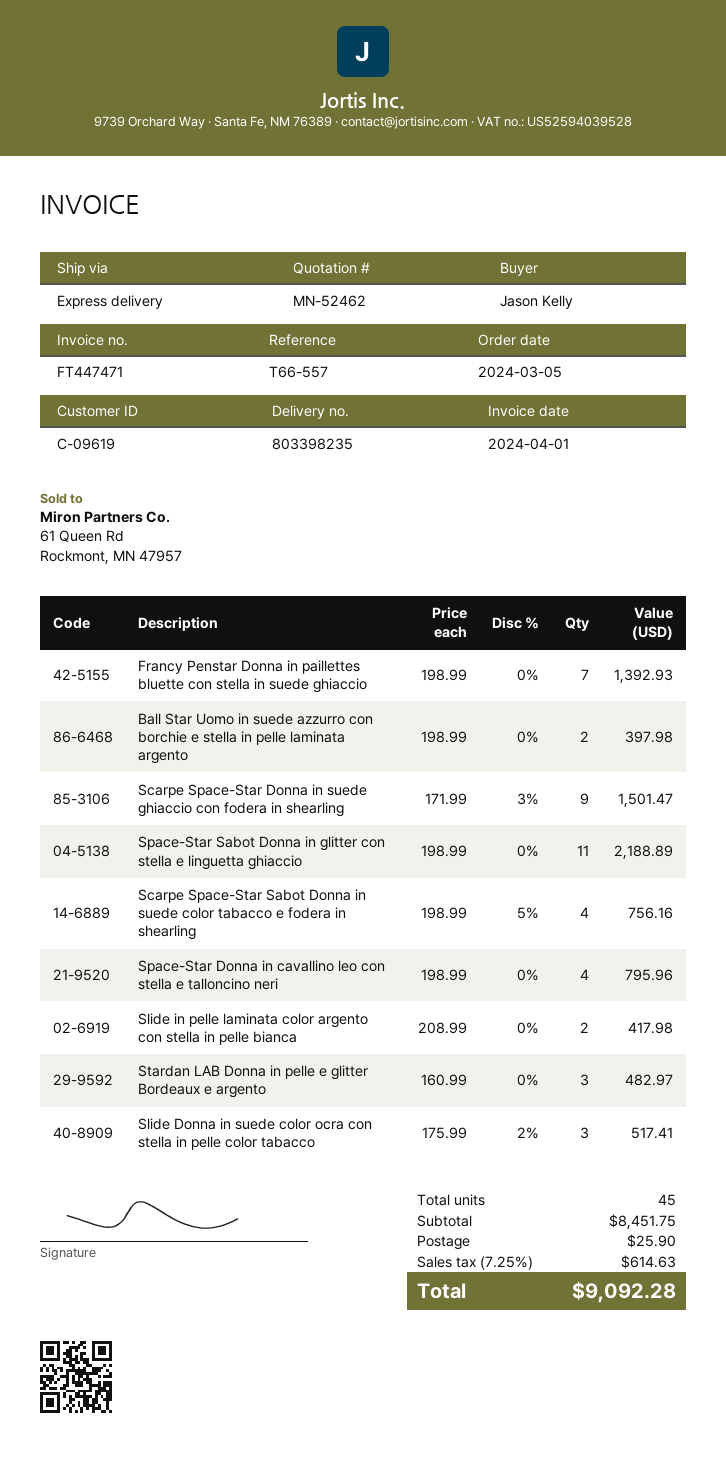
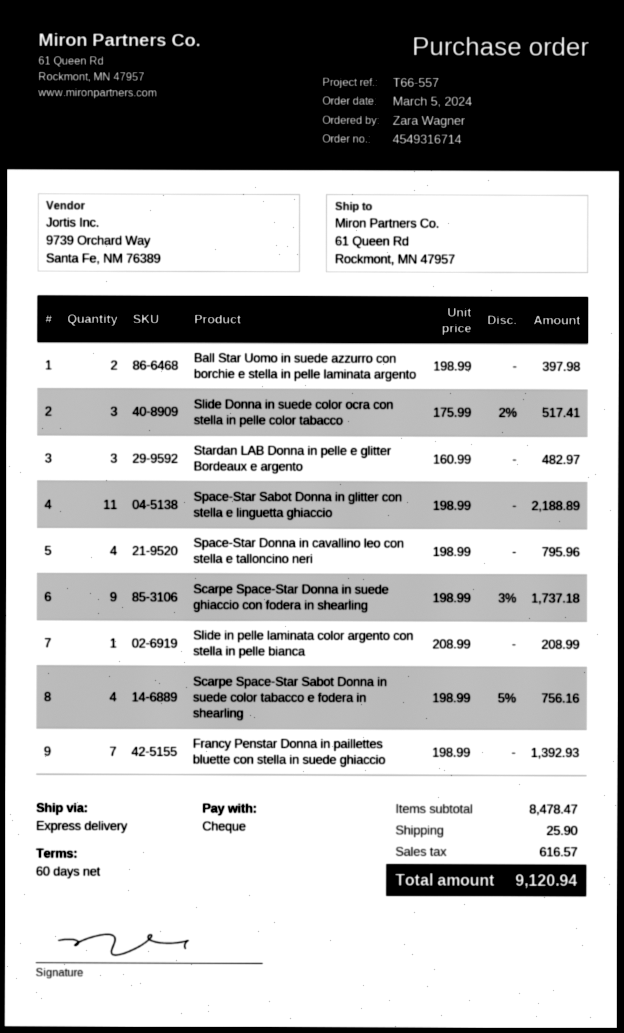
ordered by: Jason Kelly -> Zara Wagner
Scarpe Space-Star Donna in suede ghiaccio con fodera in shearling: 9 x 171.99 - 3% = 1501.47 -> 9 x 198.99 - 3% = 1737.18
Slide in pelle laminata color argento con stella in pelle bianca: 2 x 208.99 = 417.98 -> 1 x 208.99 = 208.99
subtotal: 8451.75 -> 8478.47
tax: 614.63 -> 616.57
total: 9092.28 -> 9120.94

